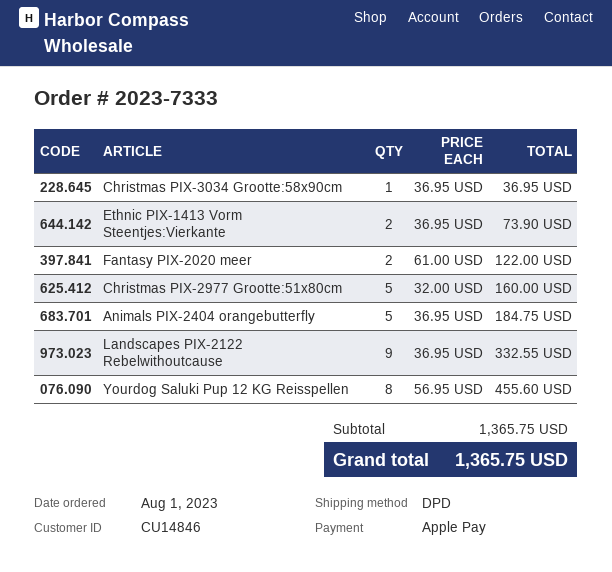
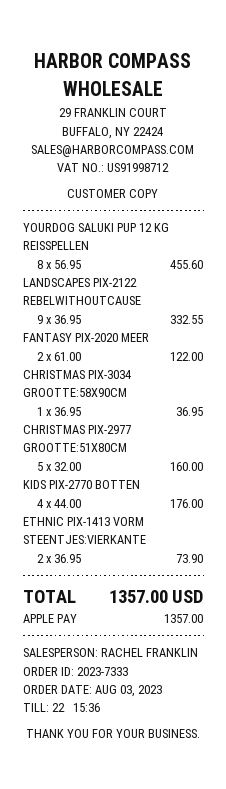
order date: 2023-08-01 -> 2023-08-03
Animals PIX-2404 orangebutterfly: 5 x 36.95 = 184.75 -> none
KIDS PIX-2770 BOTTEN: none -> 4 x 44.00 = 176.00
total: 1365.75 -> 1357.00

